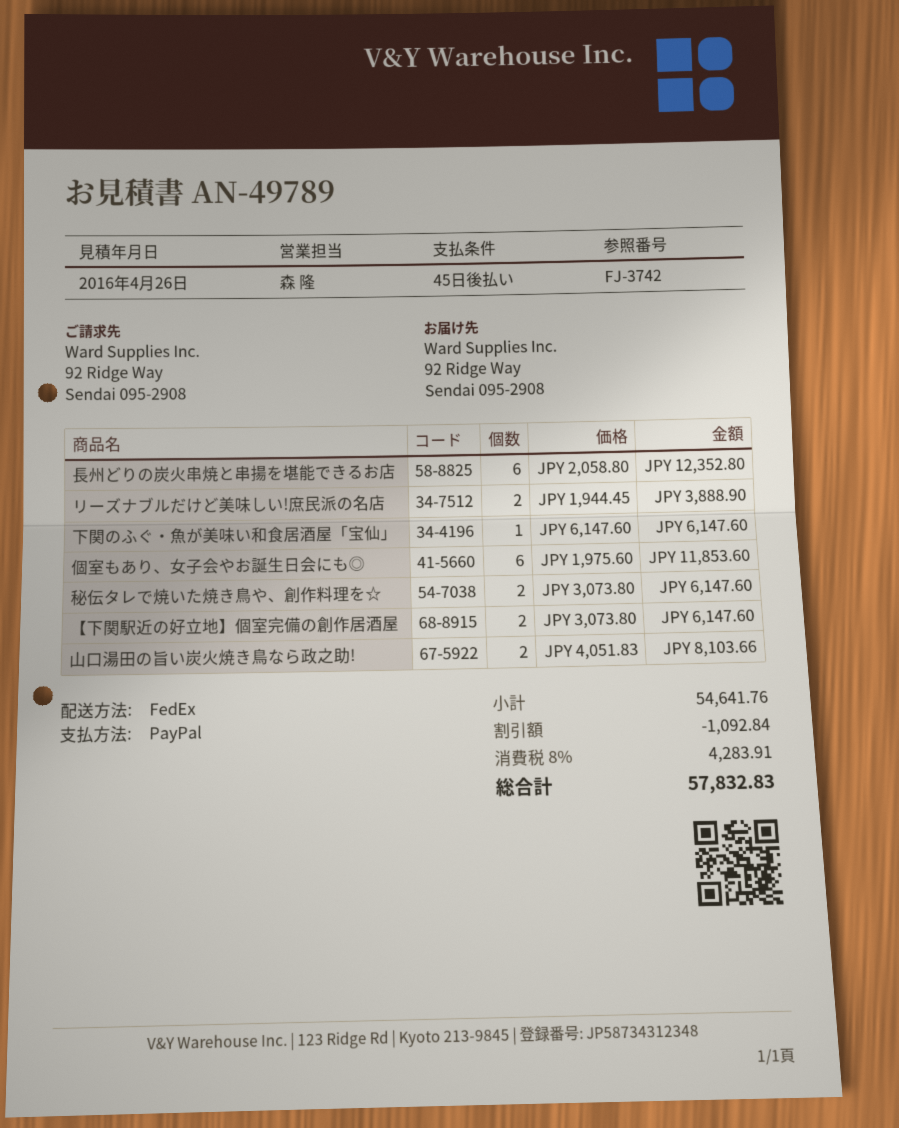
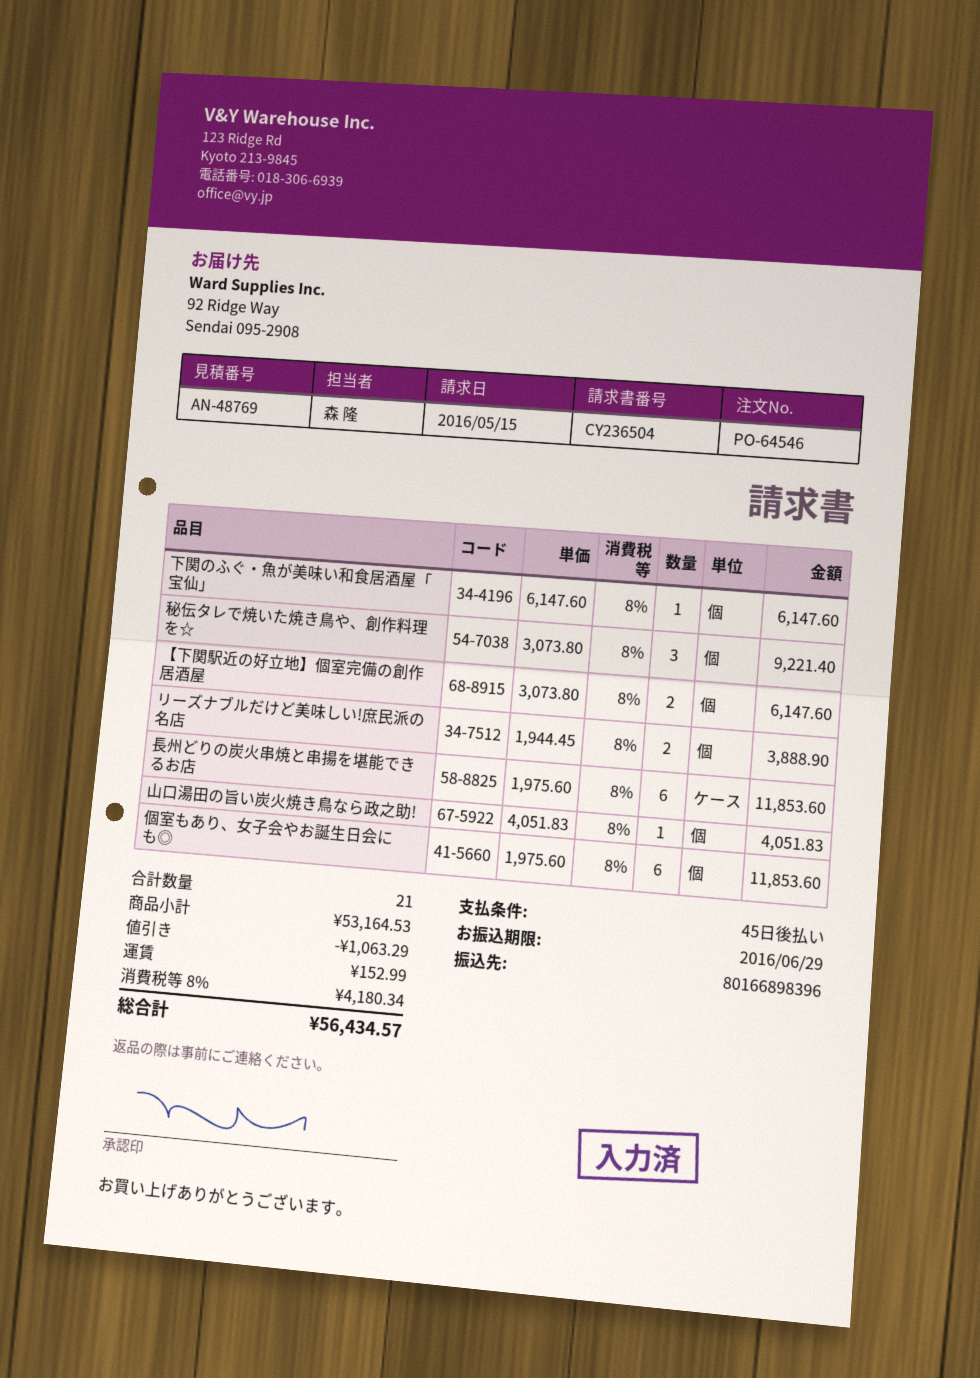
quote number: AN-49789 -> AN-48769
長州どりの炭火串焼と串揚を堪能できるお店: 6 x 2058.80 = 12352.80 -> 6 x 1975.60 = 11853.60
秘伝タレで焼いた焼き鳥や、創作料理を☆: 2 x 3073.80 = 6147.60 -> 3 x 3073.80 = 9221.40
山口湯田の旨い炭火焼き鳥なら政之助!: 2 x 4051.83 = 8103.66 -> 1 x 4051.83 = 4051.83
subtotal: 54641.76 -> 53164.53
discount: 1092.84 -> 1063.29
shipping: none -> 152.99
tax: 8% = 4283.91 -> 8% = 4180.34
total: 57832.83 -> 56434.57

